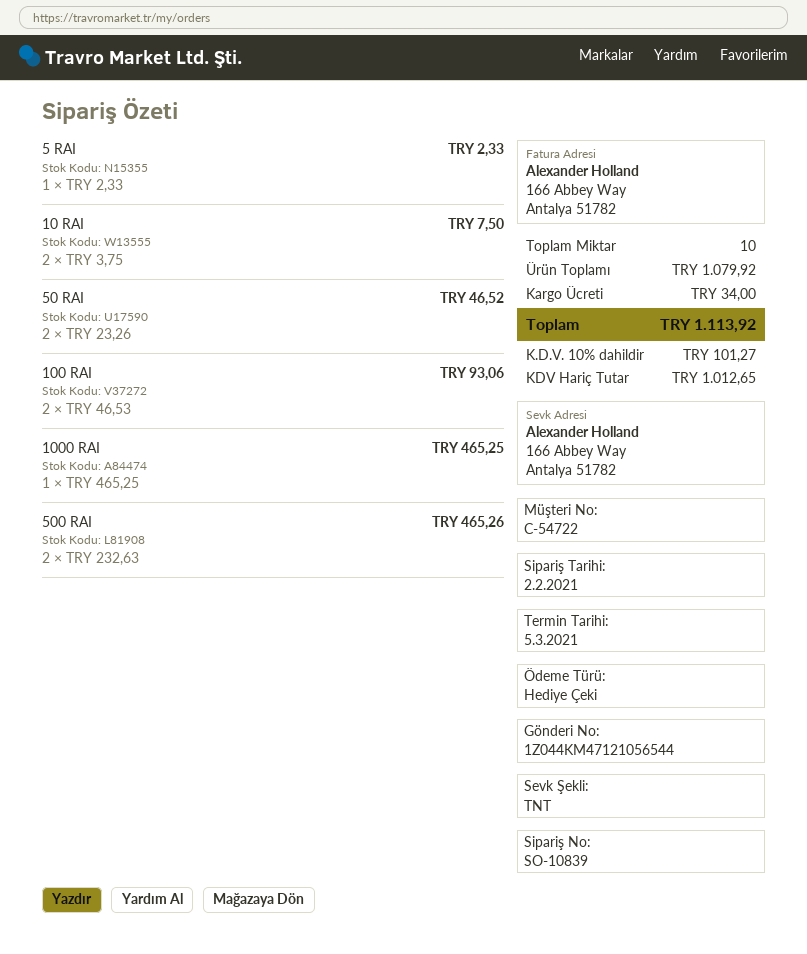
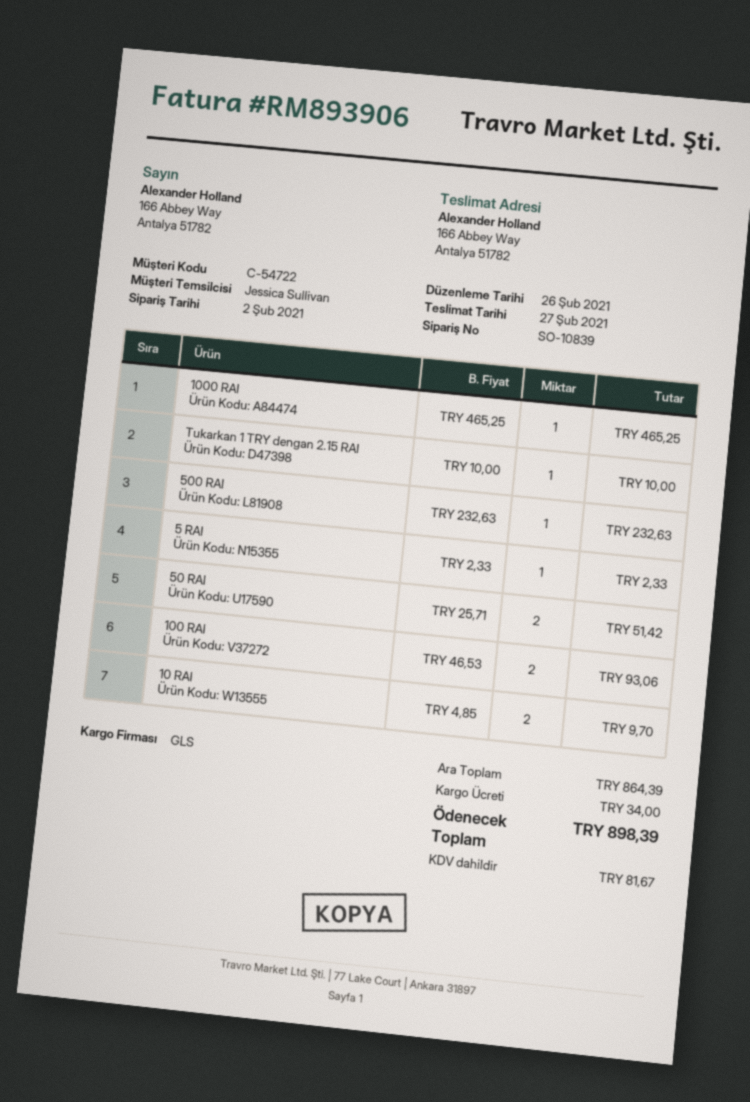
delivery date: 2021-03-05 -> 2021-02-27
shipping method: TNT -> GLS
10 RAI: 2 x 3.75 = 7.50 -> 2 x 4.85 = 9.70
50 RAI: 2 x 23.26 = 46.52 -> 2 x 25.71 = 51.42
500 RAI: 2 x 232.63 = 465.26 -> 1 x 232.63 = 232.63
Tukarkan 1 TRY dengan 2.15 RAI: none -> 1 x 10.00 = 10.00
subtotal: 1079.92 -> 864.39
tax: 101.27 -> 81.67
total: 1113.92 -> 898.39

